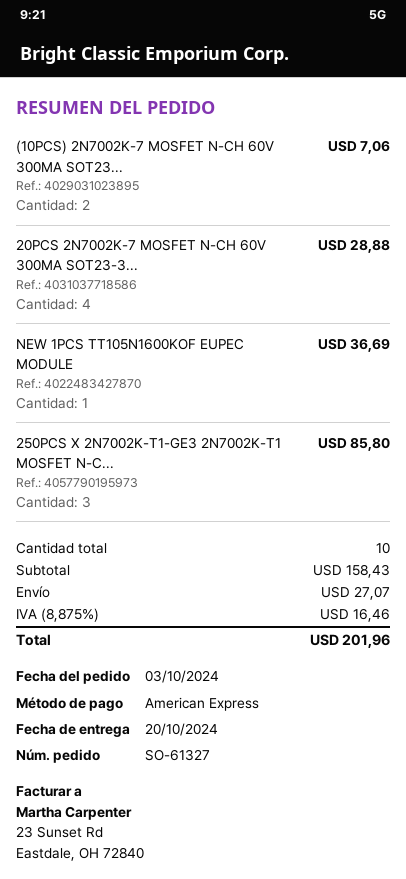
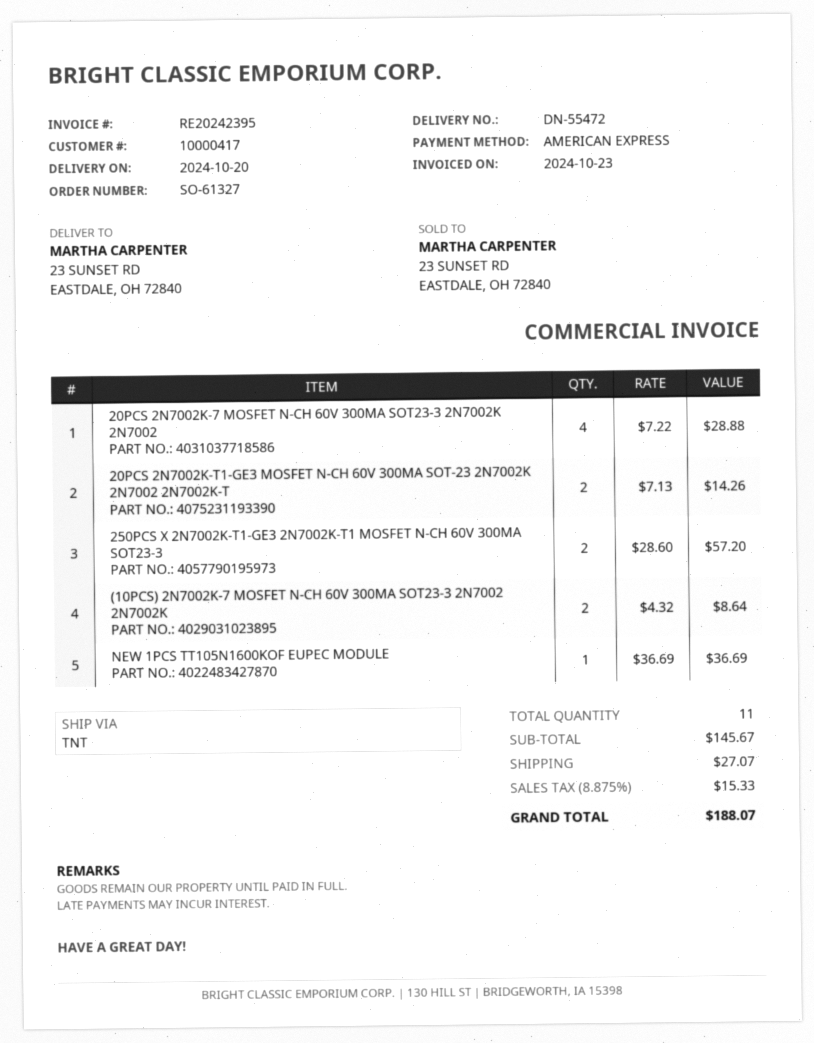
(10PCS) 2N7002K-7 MOSFET N-CH 60V 300MA SOT23...: 2 for 7.06 -> 2 for 8.64
250PCS X 2N7002K-T1-GE3 2N7002K-T1 MOSFET N-C...: 3 for 85.80 -> 2 for 57.20
20PCS 2N7002K-T1-GE3 MOSFET N-CH 60V 300MA SOT-23 2N7002K 2N7002 2N7002K-T: none -> 2 for 14.26
total quantity: 10 -> 11
subtotal: 158.43 -> 145.67
tax: 8.875% = 16.46 -> 8.875% = 15.33
total: 201.96 -> 188.07

